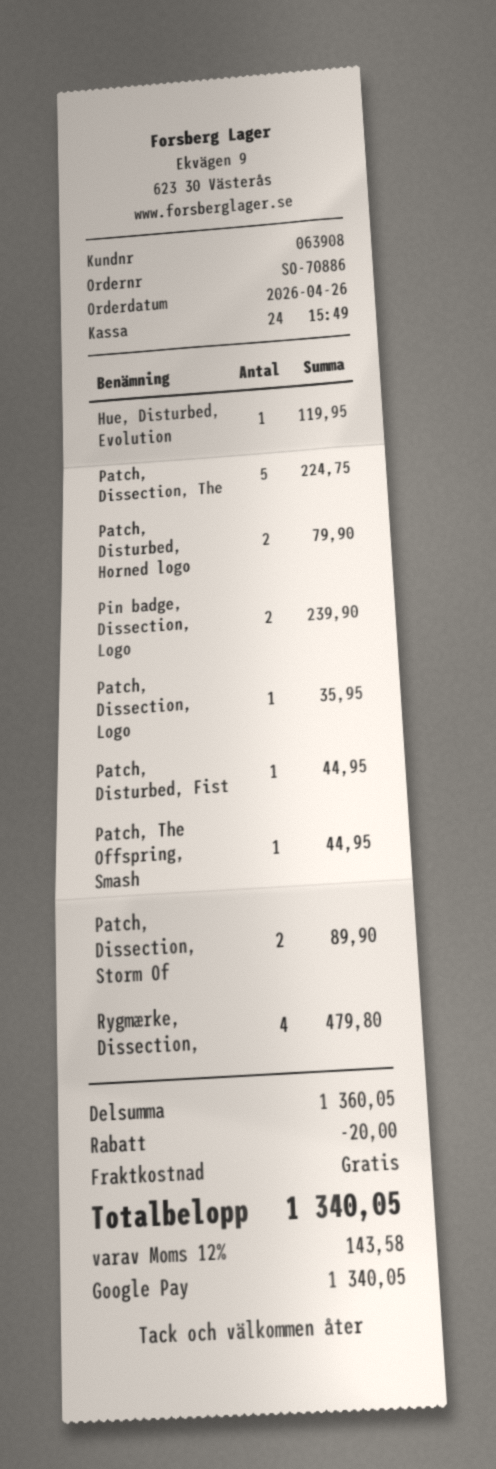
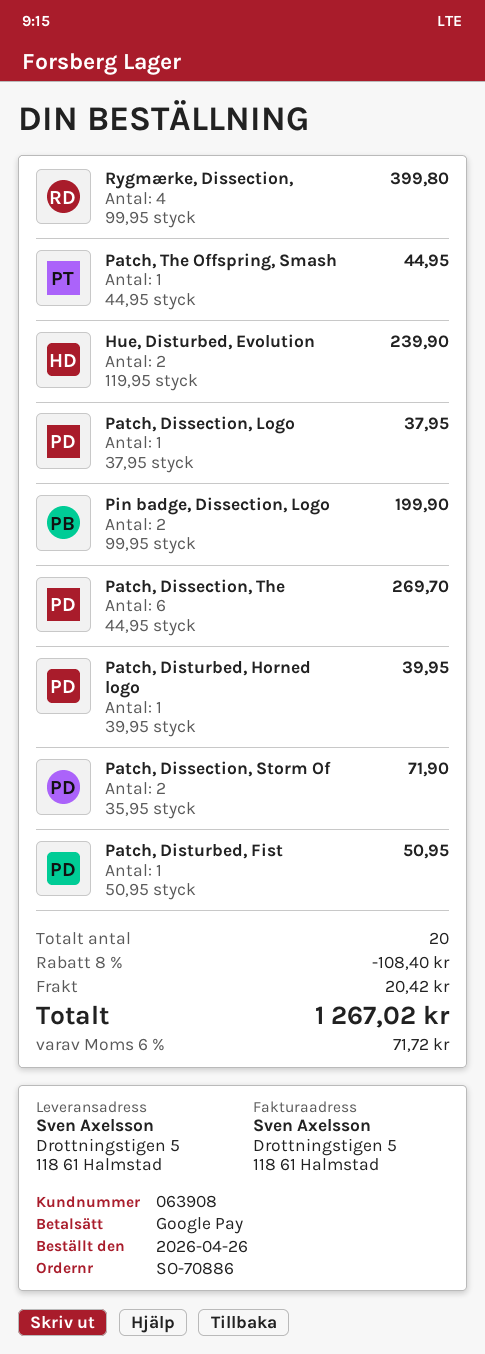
Hue, Disturbed, Evolution: 1 for 119.95 -> 2 for 239.90
Patch, Dissection, The: 5 for 224.75 -> 6 for 269.70
Patch, Disturbed, Horned logo: 2 for 79.90 -> 1 for 39.95
Pin badge, Dissection, Logo: 2 for 239.90 -> 2 for 199.90
Patch, Dissection, Logo: 1 for 35.95 -> 1 for 37.95
Patch, Disturbed, Fist: 1 for 44.95 -> 1 for 50.95
Patch, Dissection, Storm Of: 2 for 89.90 -> 2 for 71.90
Rygmærke, Dissection,: 4 for 479.80 -> 4 for 399.80
discount: 20.00 -> 108.40
shipping: 0.00 -> 20.42
tax: 12% = 143.58 -> 6% = 71.72
total: 1340.05 -> 1267.02

